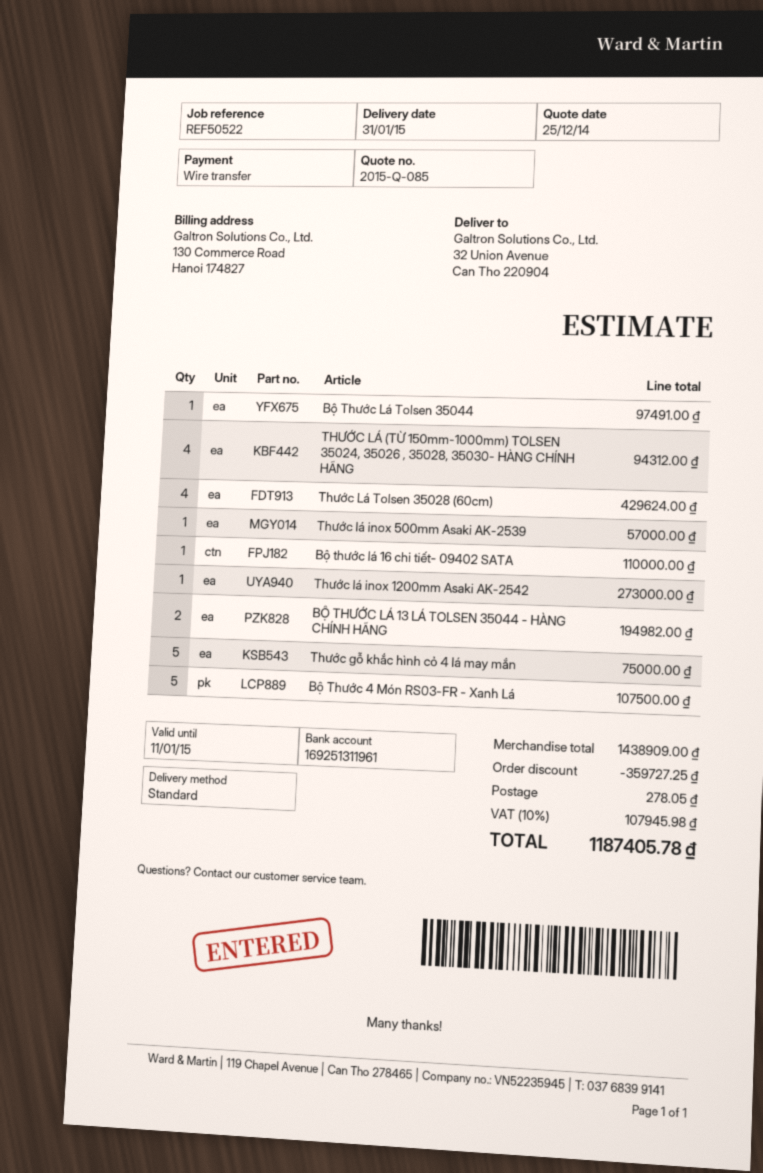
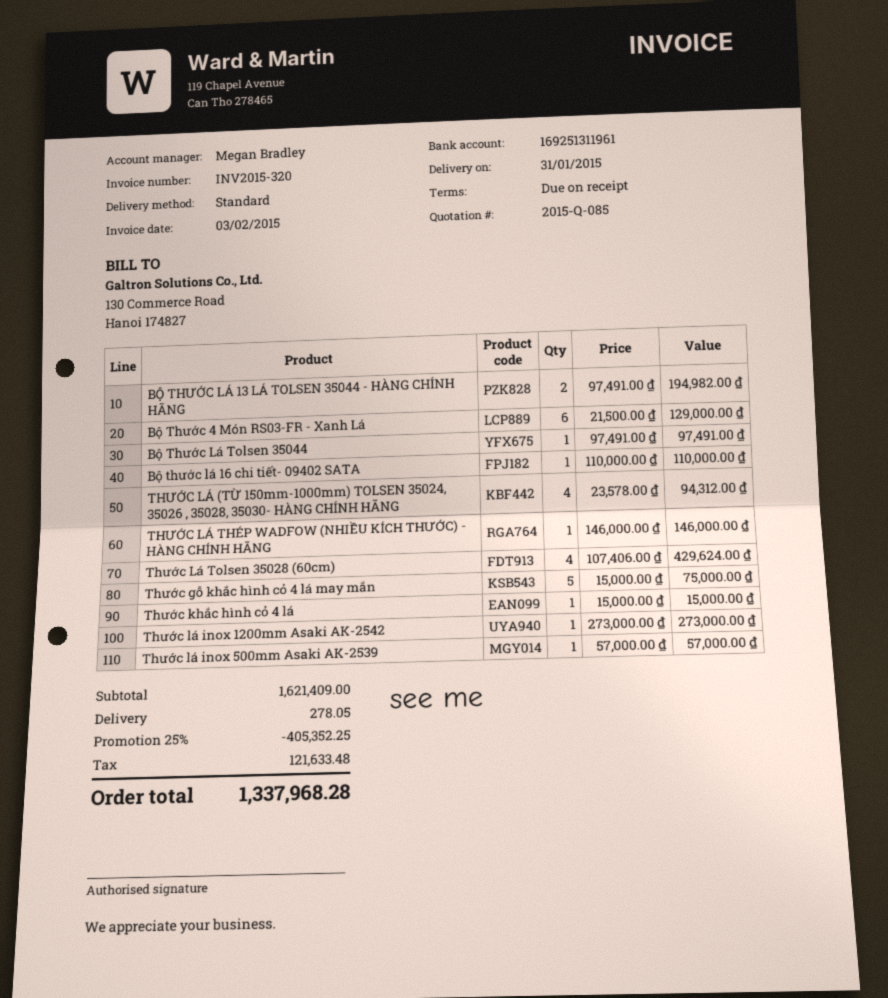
Bộ Thước 4 Món RS03-FR - Xanh Lá: 5 for 107500.00 -> 6 for 129000.00
THƯỚC LÁ THÉP WADFOW (NHIỀU KÍCH THƯỚC) - HÀNG CHÍNH HÃNG: none -> 1 for 146000.00
Thước khắc hình cỏ 4 lá: none -> 1 for 15000.00
subtotal: 1438909.00 -> 1621409.00
discount: 359727.25 -> 405352.25
tax: 107945.98 -> 121633.48
total: 1187405.78 -> 1337968.28

